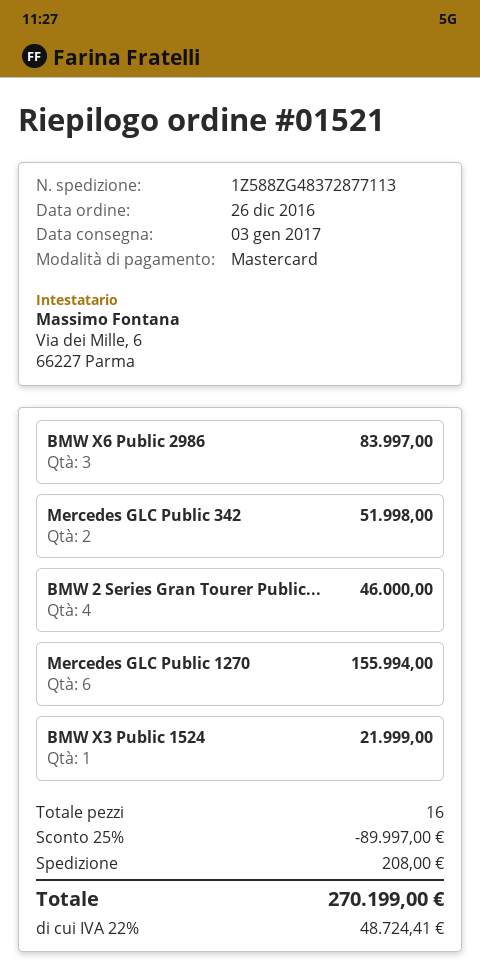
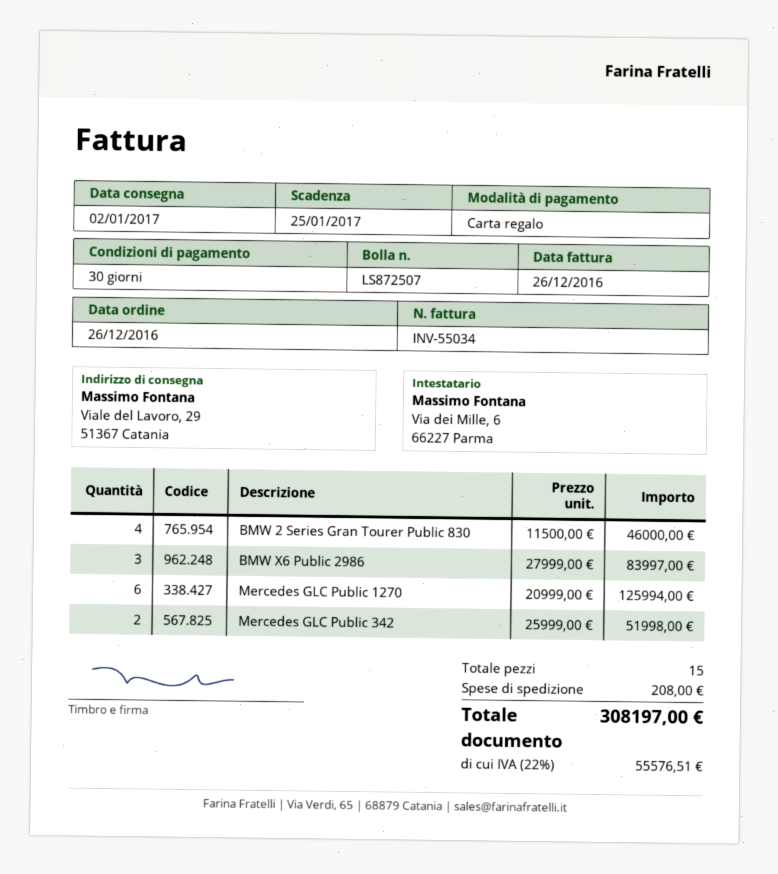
delivery date: 2017-01-03 -> 2017-01-02
payment method: Mastercard -> gift card
Mercedes GLC Public 1270: 6 for 155994.00 -> 6 for 125994.00
BMW X3 Public 1524: 1 for 21999.00 -> none
total quantity: 16 -> 15
discount: 25% = 89997.00 -> none
tax: 22% = 48724.41 -> 22% = 55576.51
total: 270199.00 -> 308197.00

